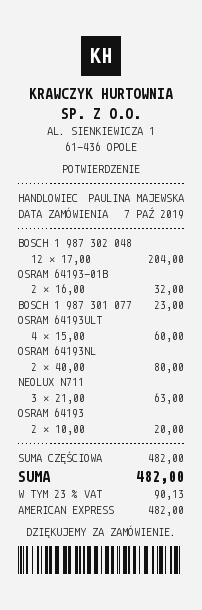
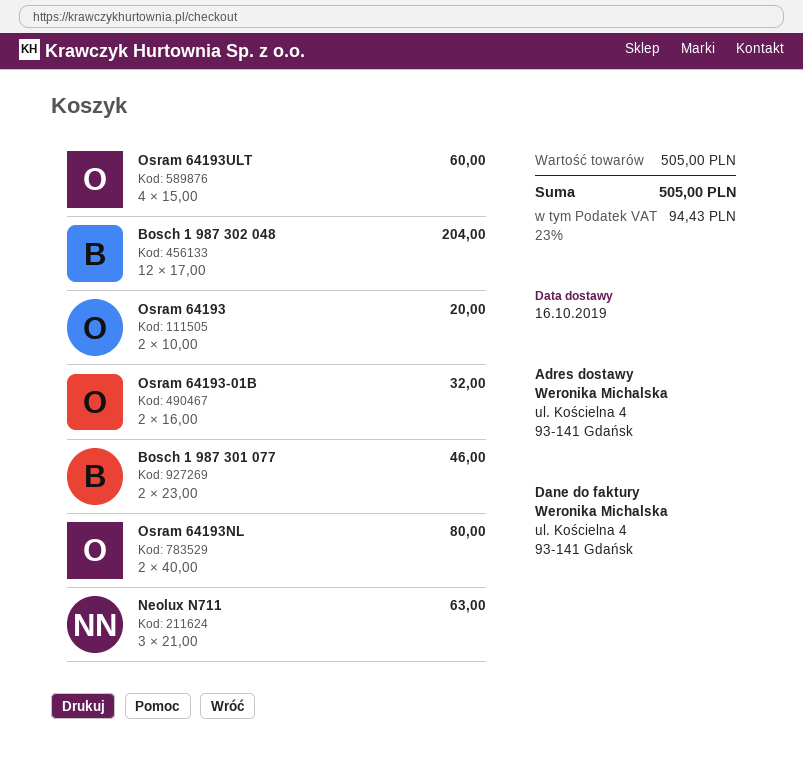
BOSCH 1 987 301 077: 1 x 23.00 = 23.00 -> 2 x 23.00 = 46.00
subtotal: 482.00 -> 505.00
tax: 23% = 90.13 -> 23% = 94.43
total: 482.00 -> 505.00

